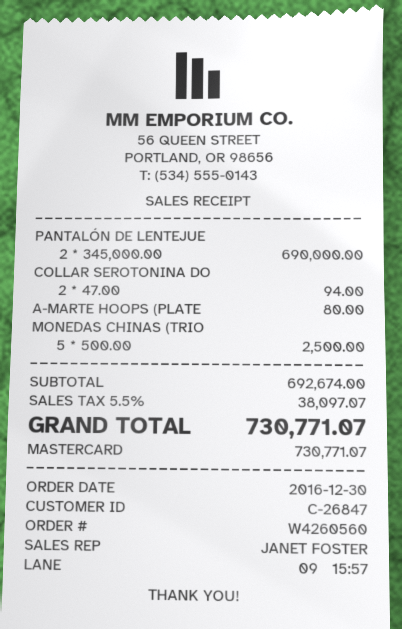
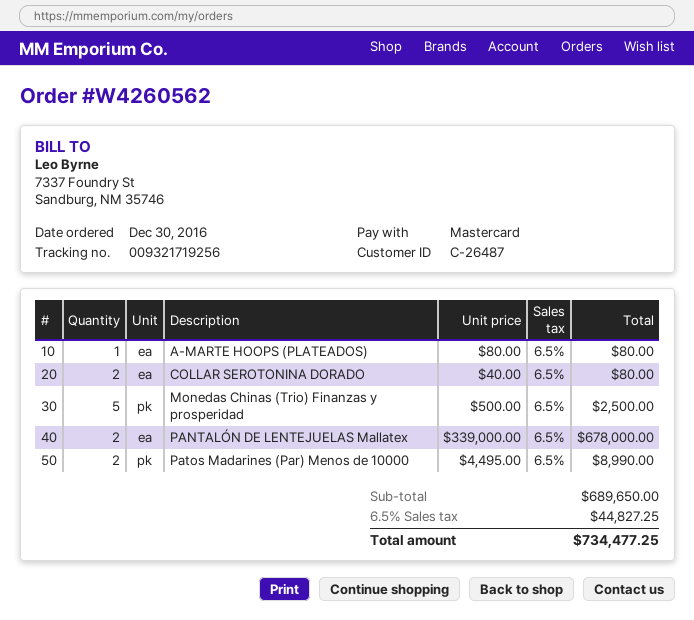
order number: W4260560 -> W4260562
customer number: C-26847 -> C-26487
PANTALÓN DE LENTEJUE: 2 x 345000.00 = 690000.00 -> 2 x 339000.00 = 678000.00
COLLAR SEROTONINA DO: 2 x 47.00 = 94.00 -> 2 x 40.00 = 80.00
Patos Madarines (Par) Menos de 10000: none -> 2 x 4495.00 = 8990.00
subtotal: 692674.00 -> 689650.00
tax: 5.5% = 38097.07 -> 6.5% = 44827.25
total: 730771.07 -> 734477.25

